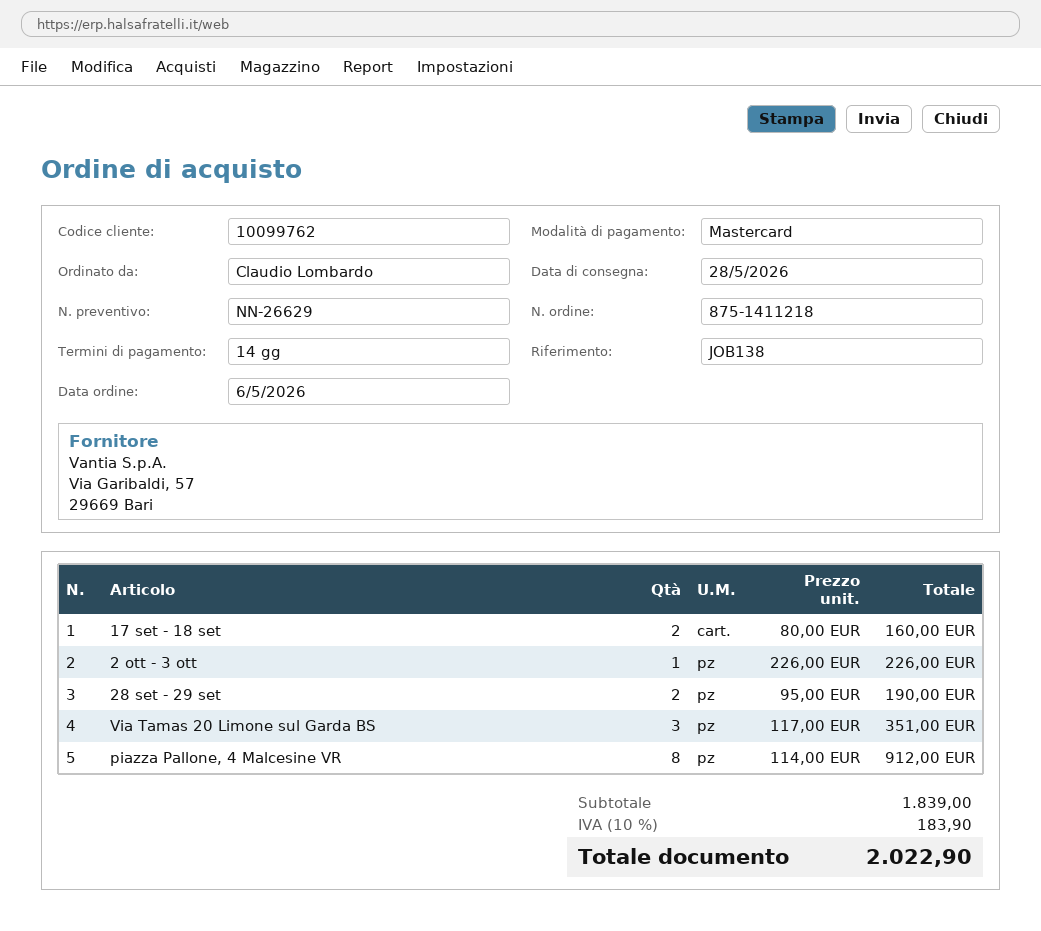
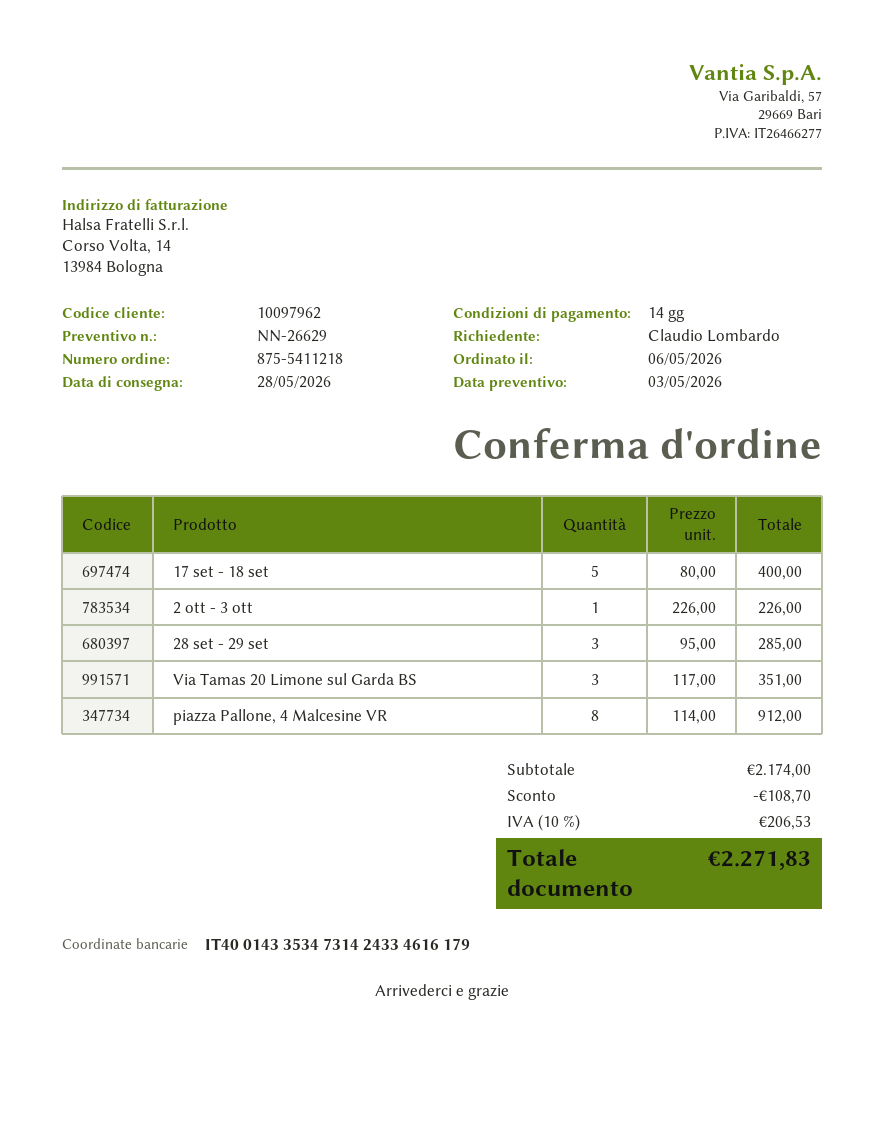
order number: 875-1411218 -> 875-5411218
customer number: 10099762 -> 10097962
17 set - 18 set: 2 x 80.00 = 160.00 -> 5 x 80.00 = 400.00
28 set - 29 set: 2 x 95.00 = 190.00 -> 3 x 95.00 = 285.00
subtotal: 1839.00 -> 2174.00
discount: none -> 108.70
tax: 10% = 183.90 -> 10% = 206.53
total: 2022.90 -> 2271.83

